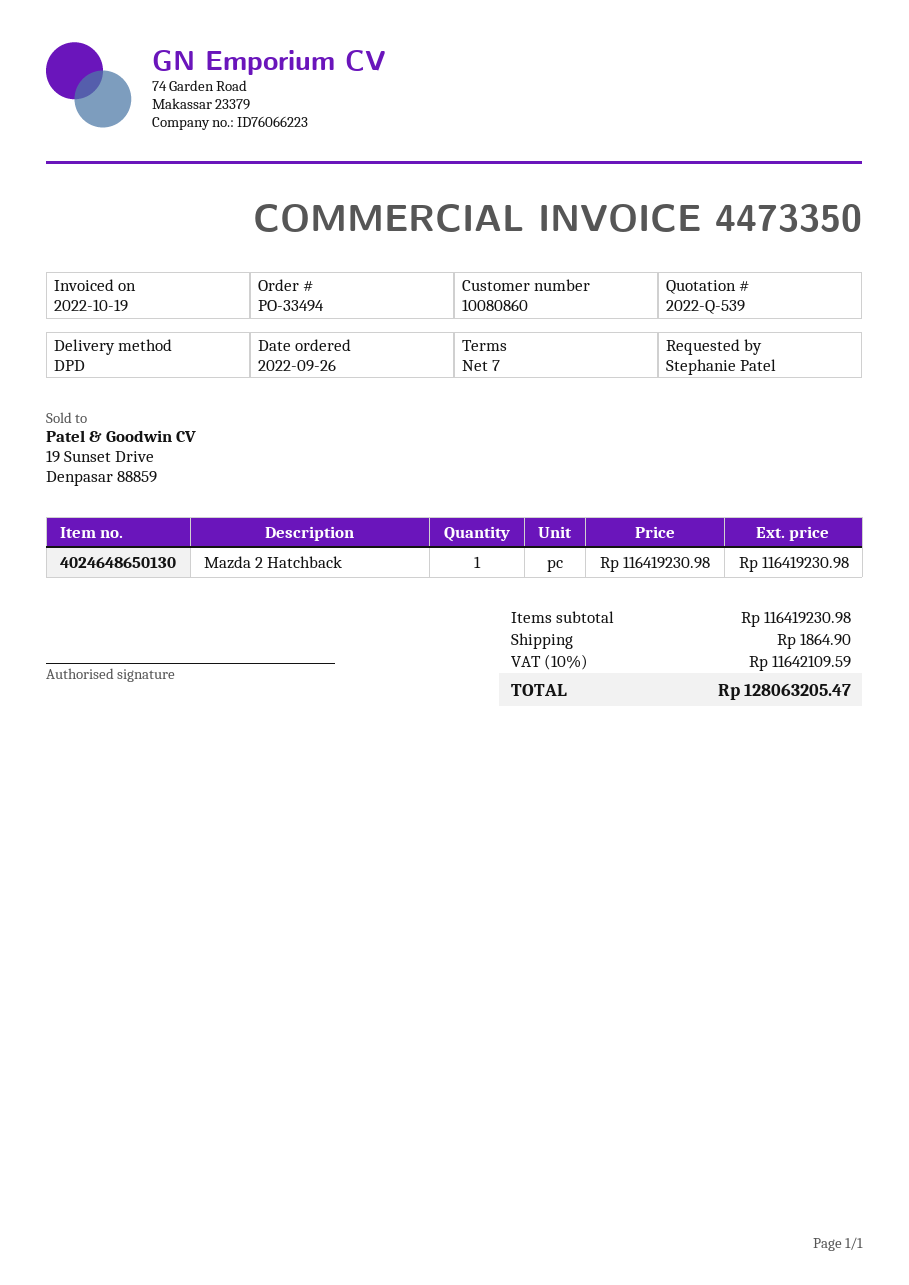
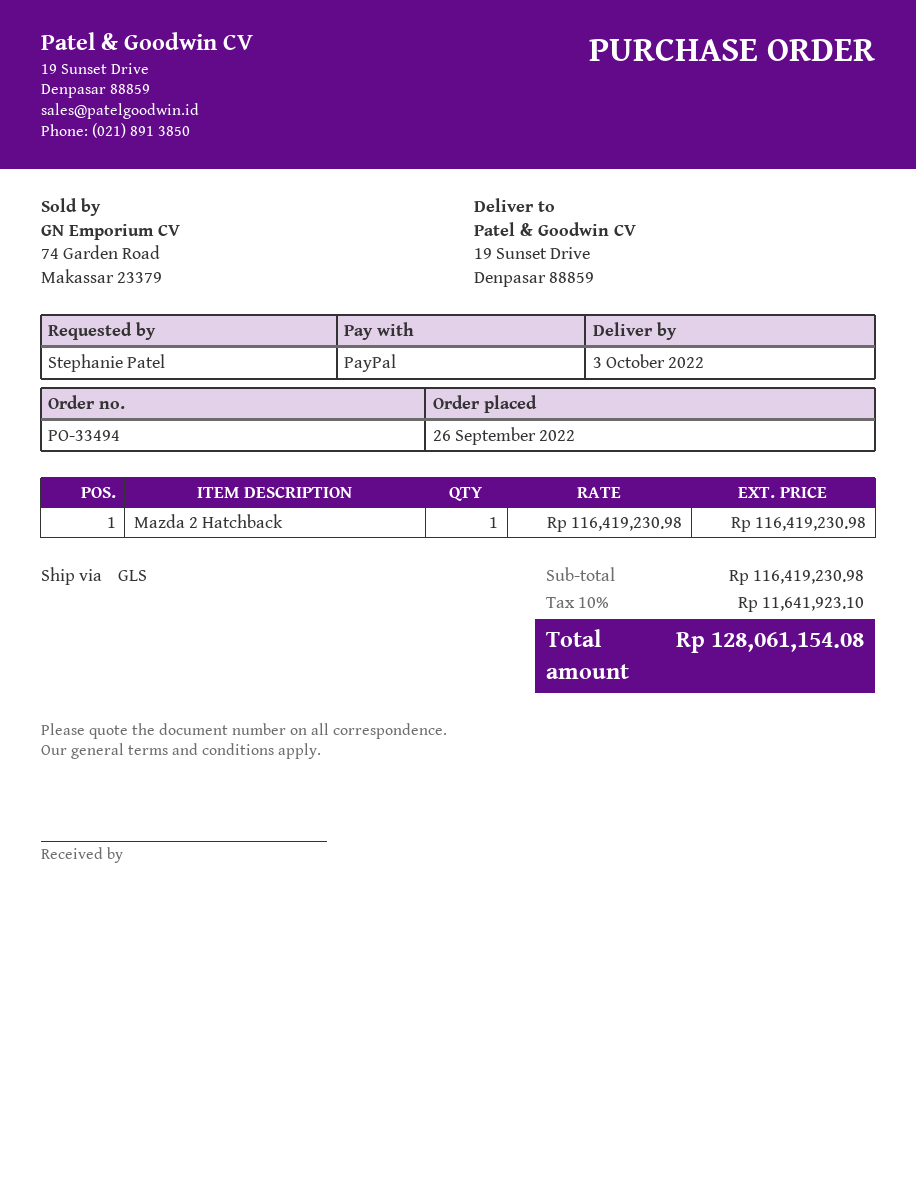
shipping method: DPD -> GLS
shipping: 1864.90 -> none
tax: 10% = 11642109.59 -> 10% = 11641923.10
total: 128063205.47 -> 128061154.08

